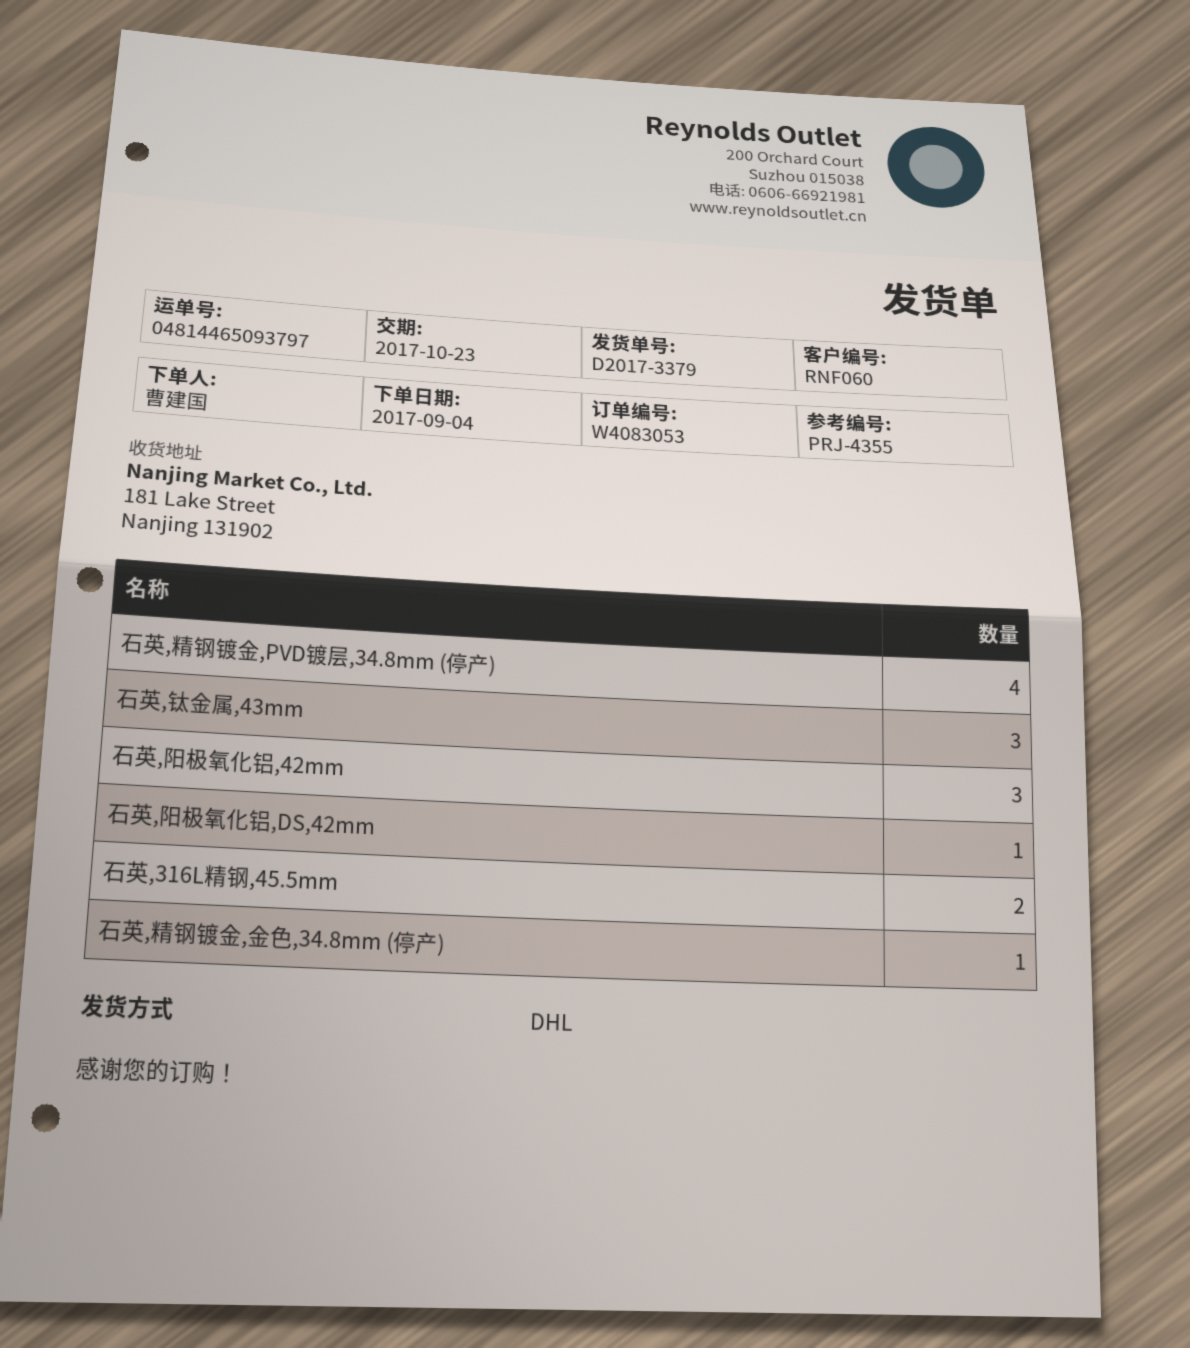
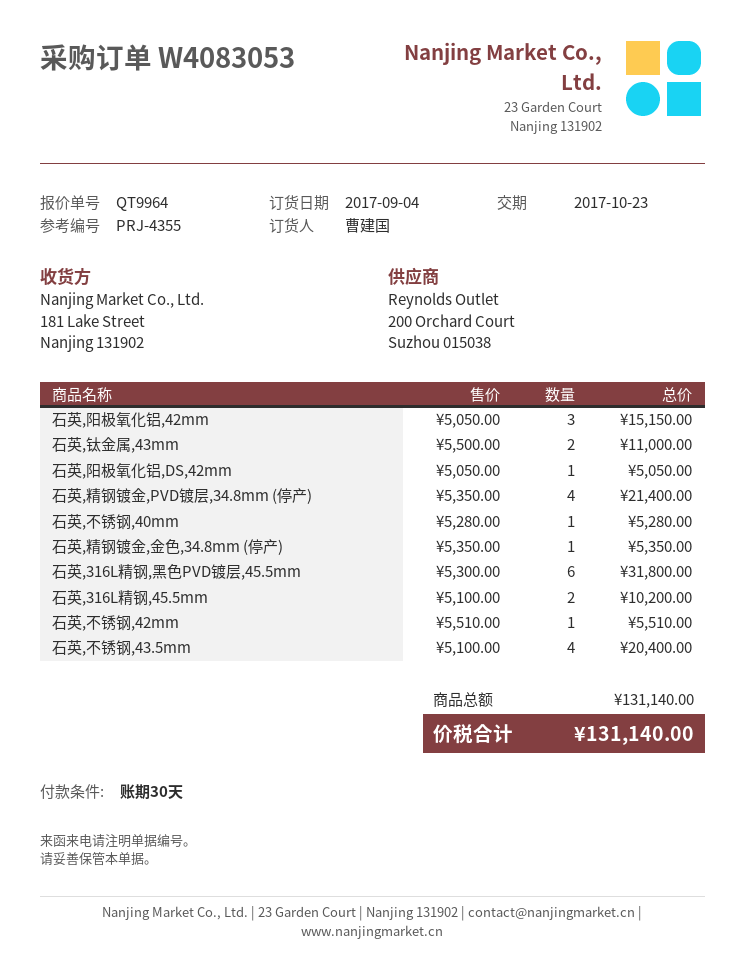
石英,钛金属,43mm: 3 -> 2
石英,不锈钢,40mm: none -> 1
石英,316L精钢,黑色PVD镀层,45.5mm: none -> 6
石英,不锈钢,42mm: none -> 1
石英,不锈钢,43.5mm: none -> 4

